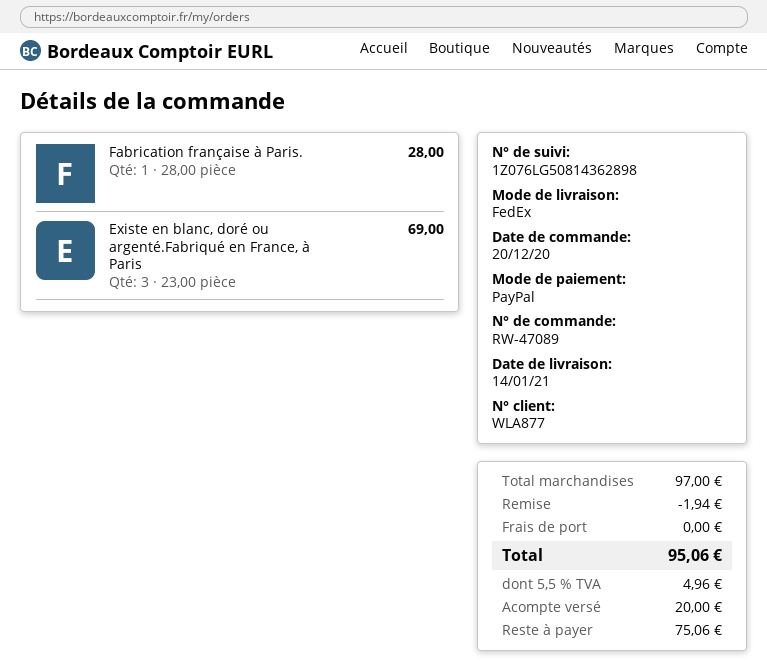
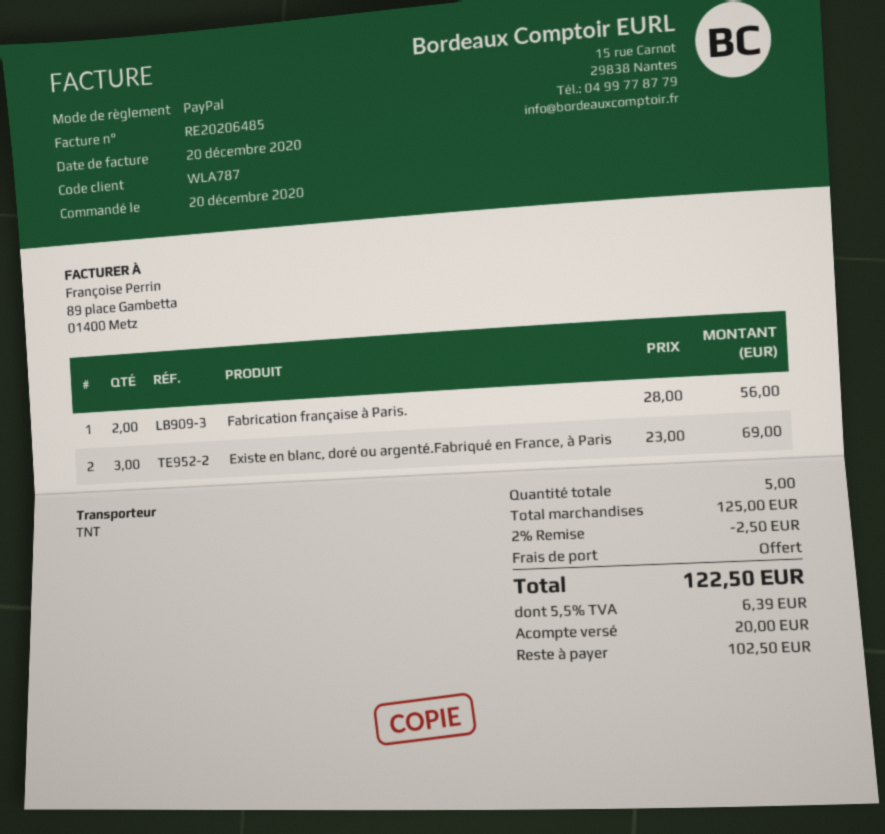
customer number: WLA877 -> WLA787
shipping method: FedEx -> TNT
Fabrication française à Paris.: 1 x 28.00 = 28.00 -> 2 x 28.00 = 56.00
subtotal: 97.00 -> 125.00
discount: 1.94 -> 2.50
tax: 5.5% = 4.96 -> 5.5% = 6.39
total: 95.06 -> 122.50
balance: 75.06 -> 102.50

